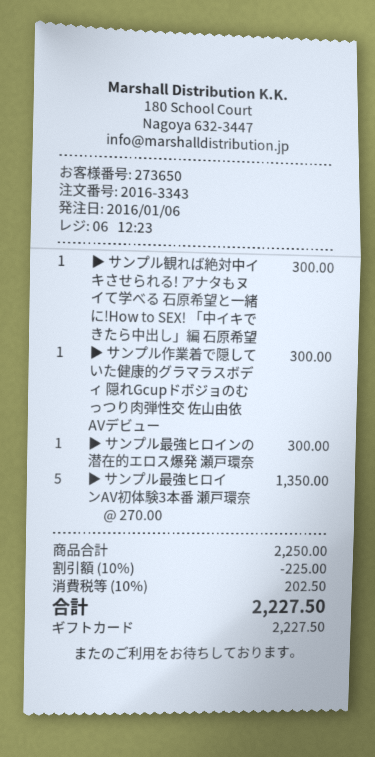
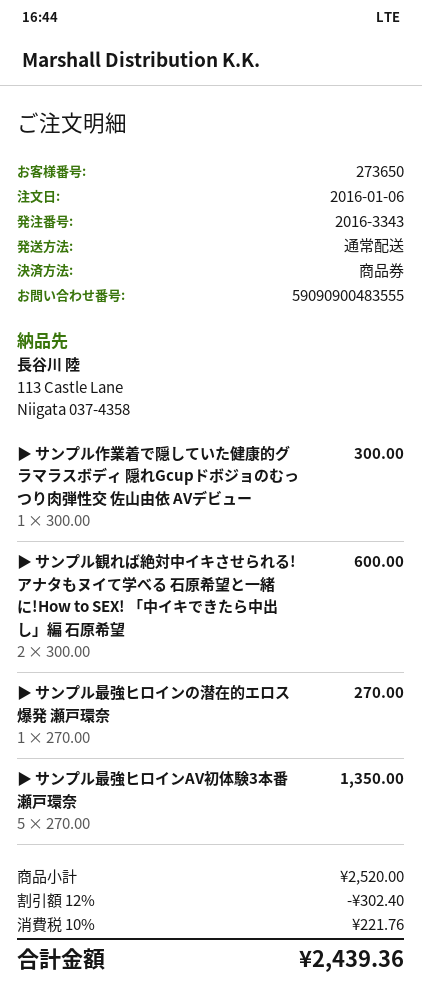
▶ サンプル観れば絶対中イキさせられる! アナタもヌイて学べる 石原希望と一緒に!How to SEX! 「中イキできたら中出し」編 石原希望: 1 x 300.00 = 300.00 -> 2 x 300.00 = 600.00
▶ サンプル最強ヒロインの潜在的エロス爆発 瀬戸環奈: 1 x 300.00 = 300.00 -> 1 x 270.00 = 270.00
subtotal: 2250.00 -> 2520.00
discount: 10% = 225.00 -> 12% = 302.40
tax: 10% = 202.50 -> 10% = 221.76
total: 2227.50 -> 2439.36

